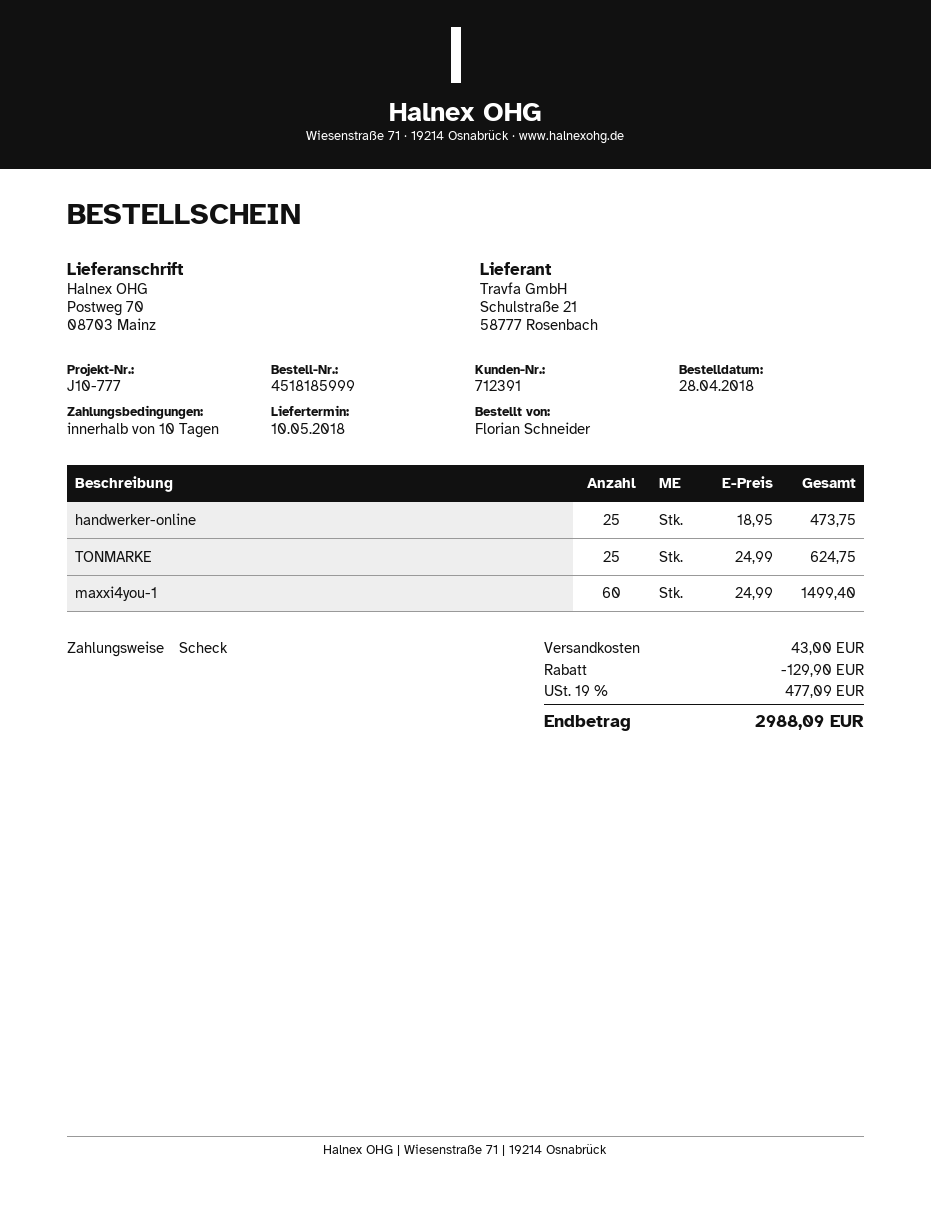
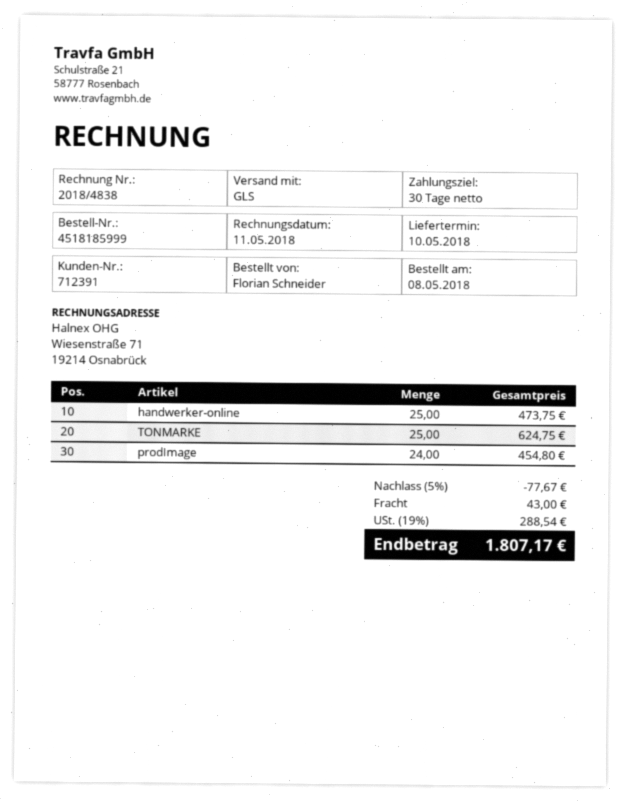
order date: 2018-04-28 -> 2018-05-08
payment terms: 10 days -> 30 days
maxxi4you-1: 60 for 1499.40 -> none
prodImage: none -> 24 for 454.80
discount: 129.90 -> 77.67
tax: 19% = 477.09 -> 19% = 288.54
total: 2988.09 -> 1807.17

